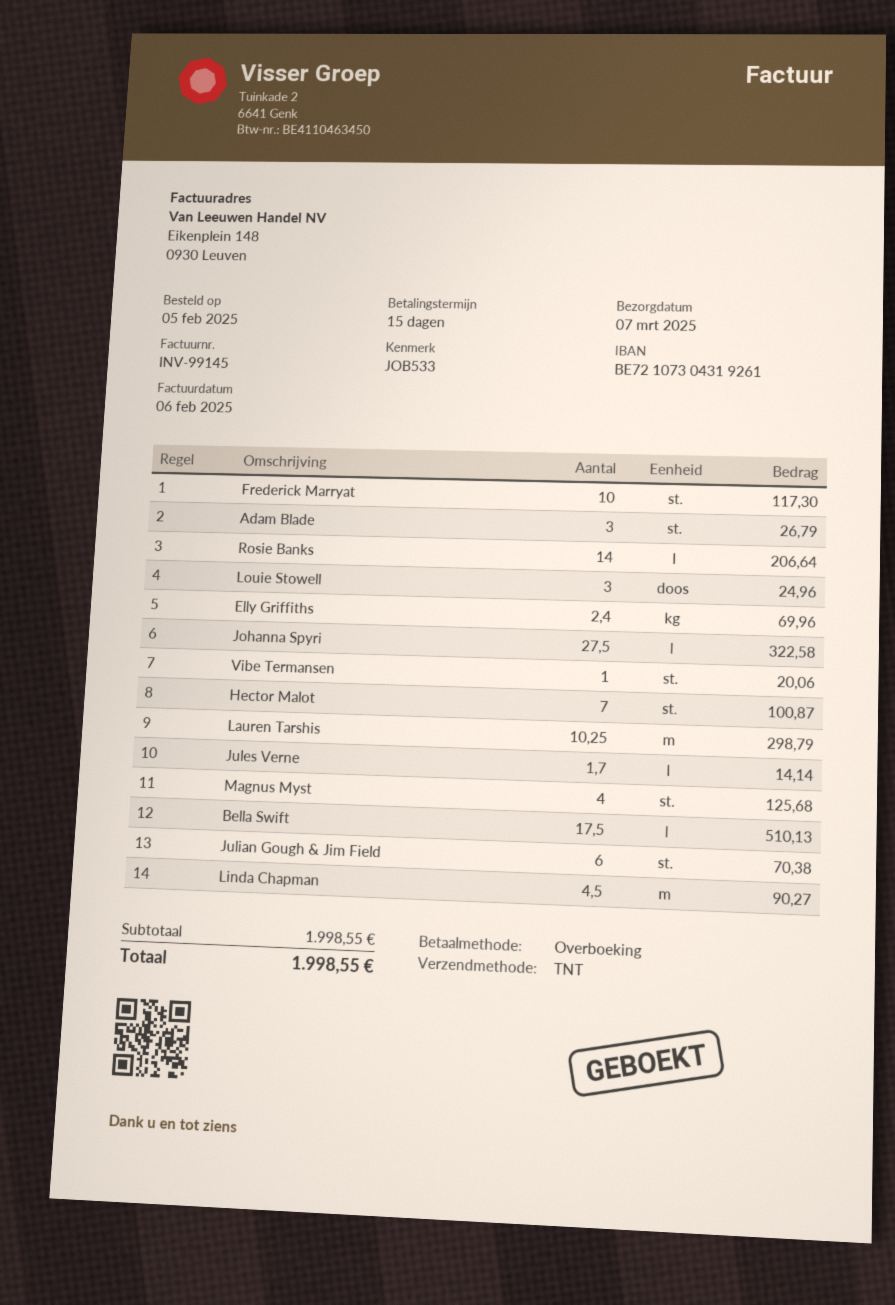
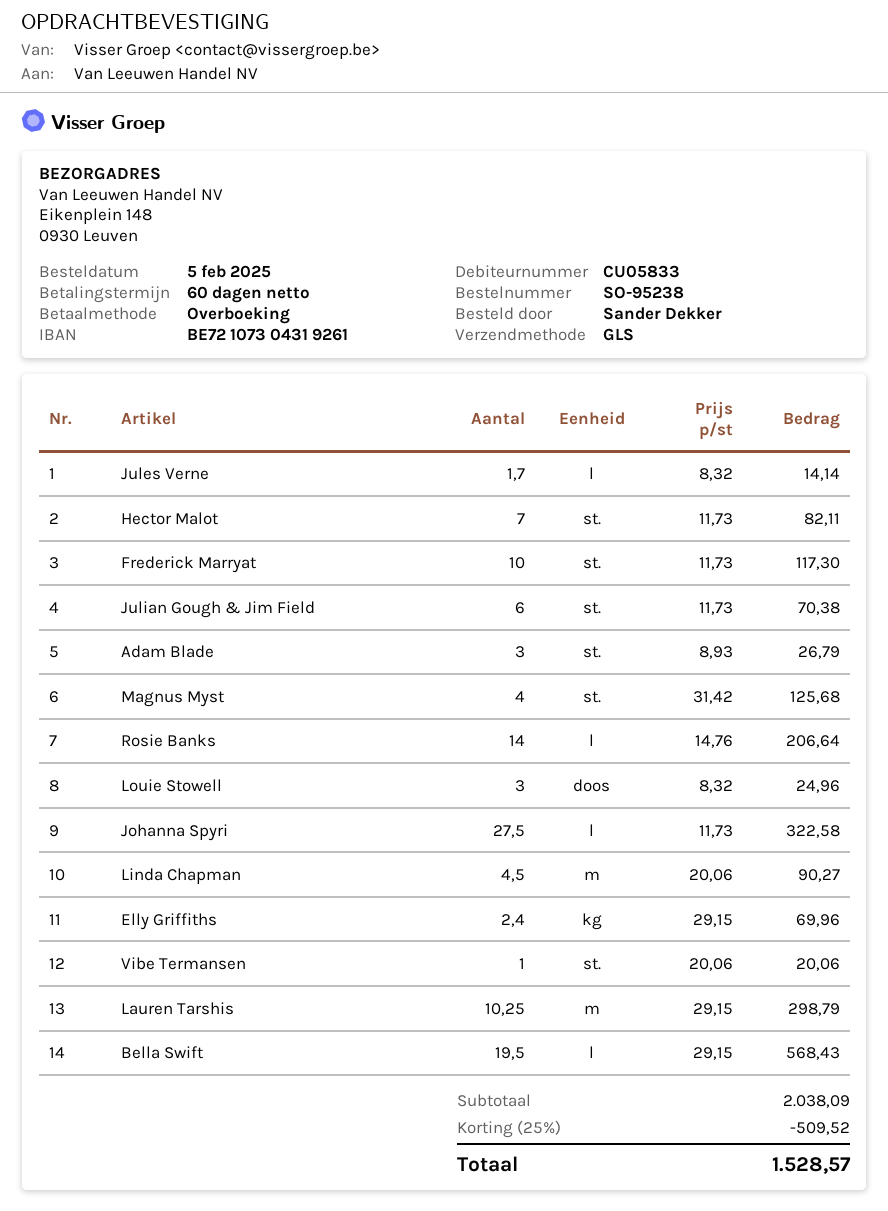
payment terms: 15 days -> 60 days
shipping method: TNT -> GLS
Hector Malot: 7 for 100.87 -> 7 for 82.11
Bella Swift: 17.5 for 510.13 -> 19.5 for 568.43
subtotal: 1998.55 -> 2038.09
discount: none -> 25% = 509.52
total: 1998.55 -> 1528.57

